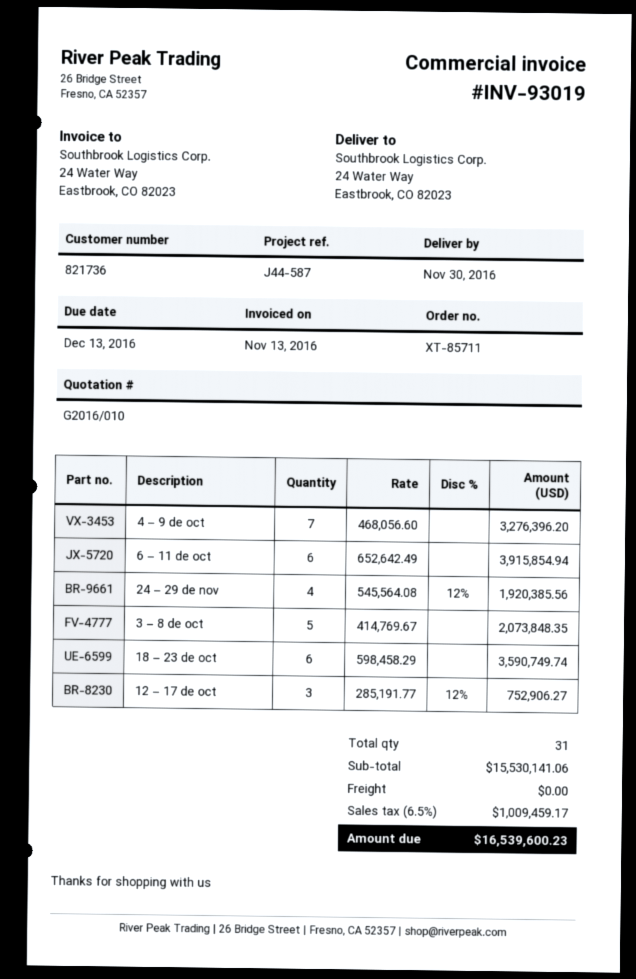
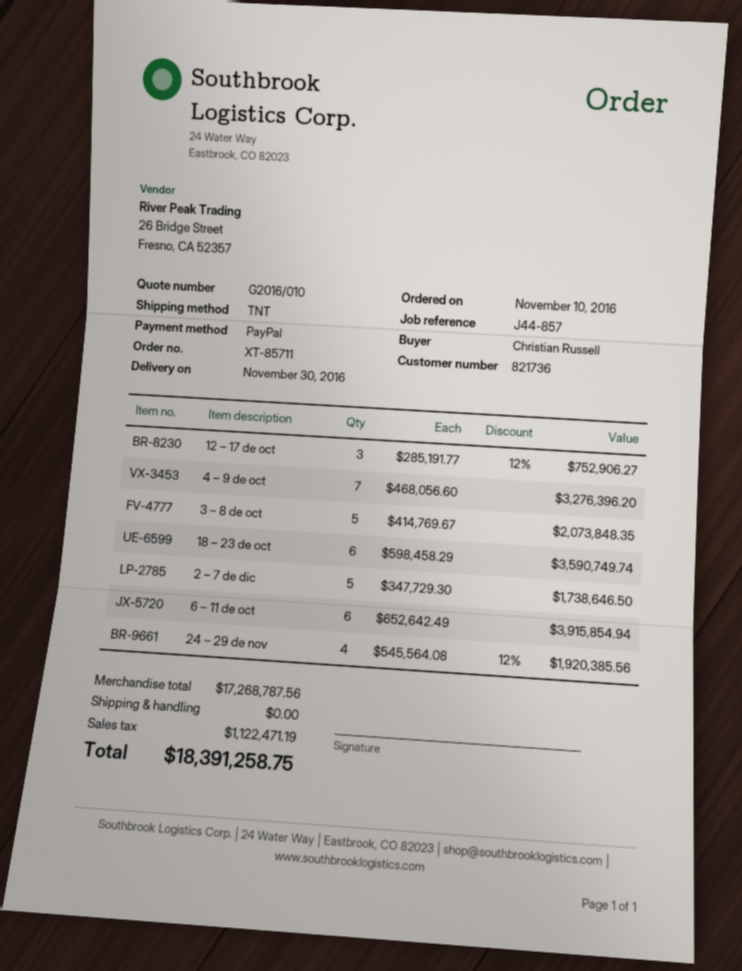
reference: J44-587 -> J44-857
2 – 7 de dic: none -> 5 x 347729.30 = 1738646.50
subtotal: 15530141.06 -> 17268787.56
tax: 1009459.17 -> 1122471.19
total: 16539600.23 -> 18391258.75

